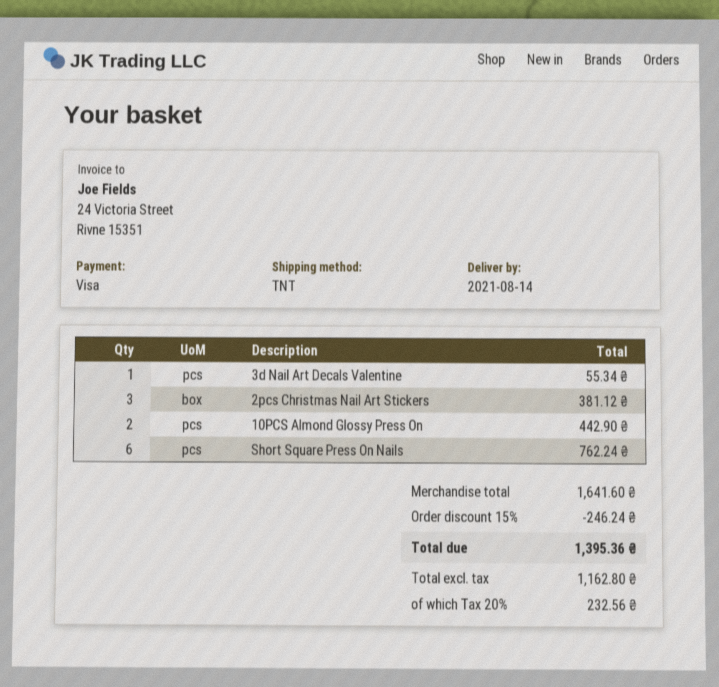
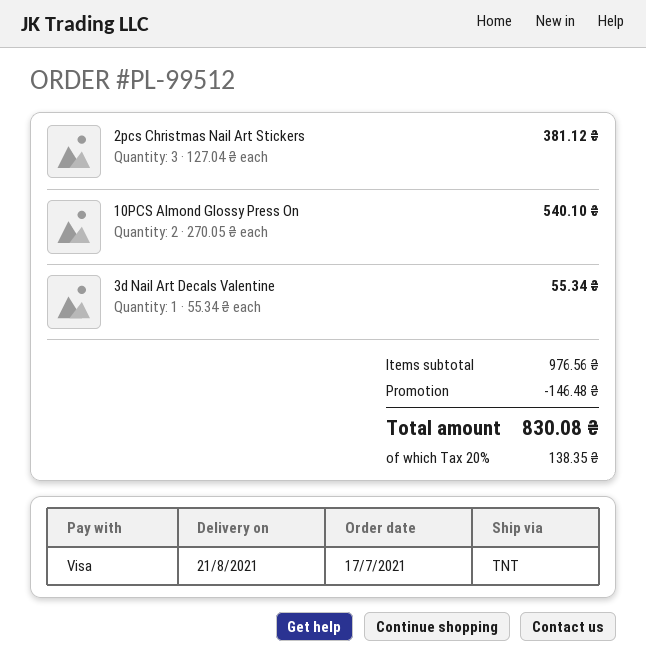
delivery date: 2021-08-14 -> 2021-08-21
10PCS Almond Glossy Press On: 2 for 442.90 -> 2 for 540.10
Short Square Press On Nails: 6 for 762.24 -> none
subtotal: 1641.60 -> 976.56
discount: 246.24 -> 146.48
tax: 20% = 232.56 -> 20% = 138.35
total: 1395.36 -> 830.08

